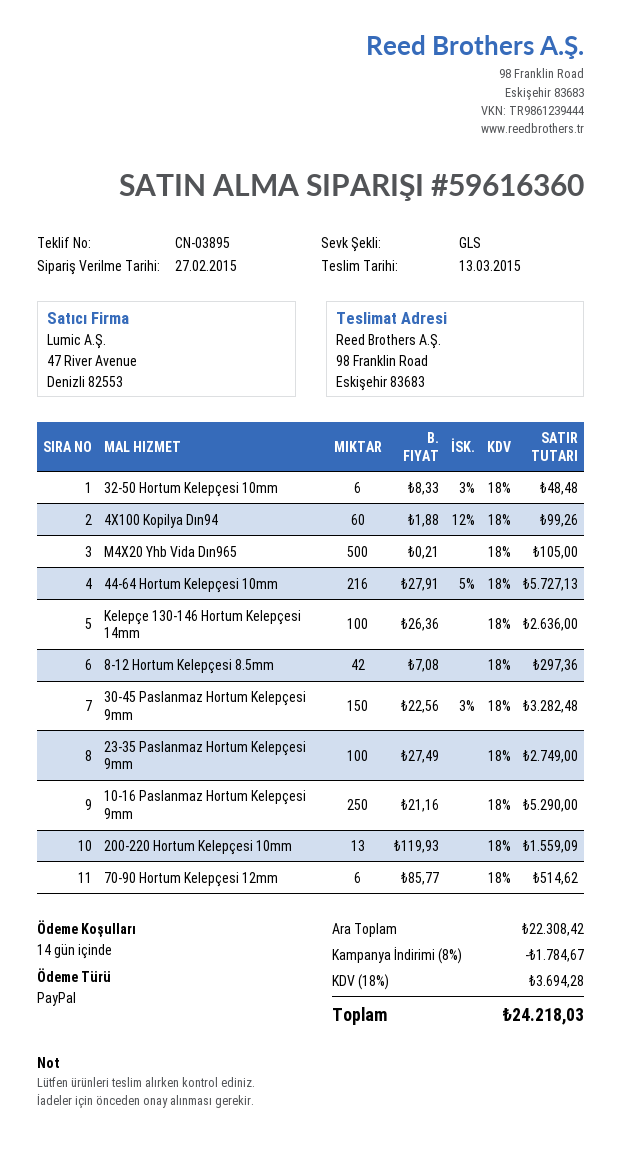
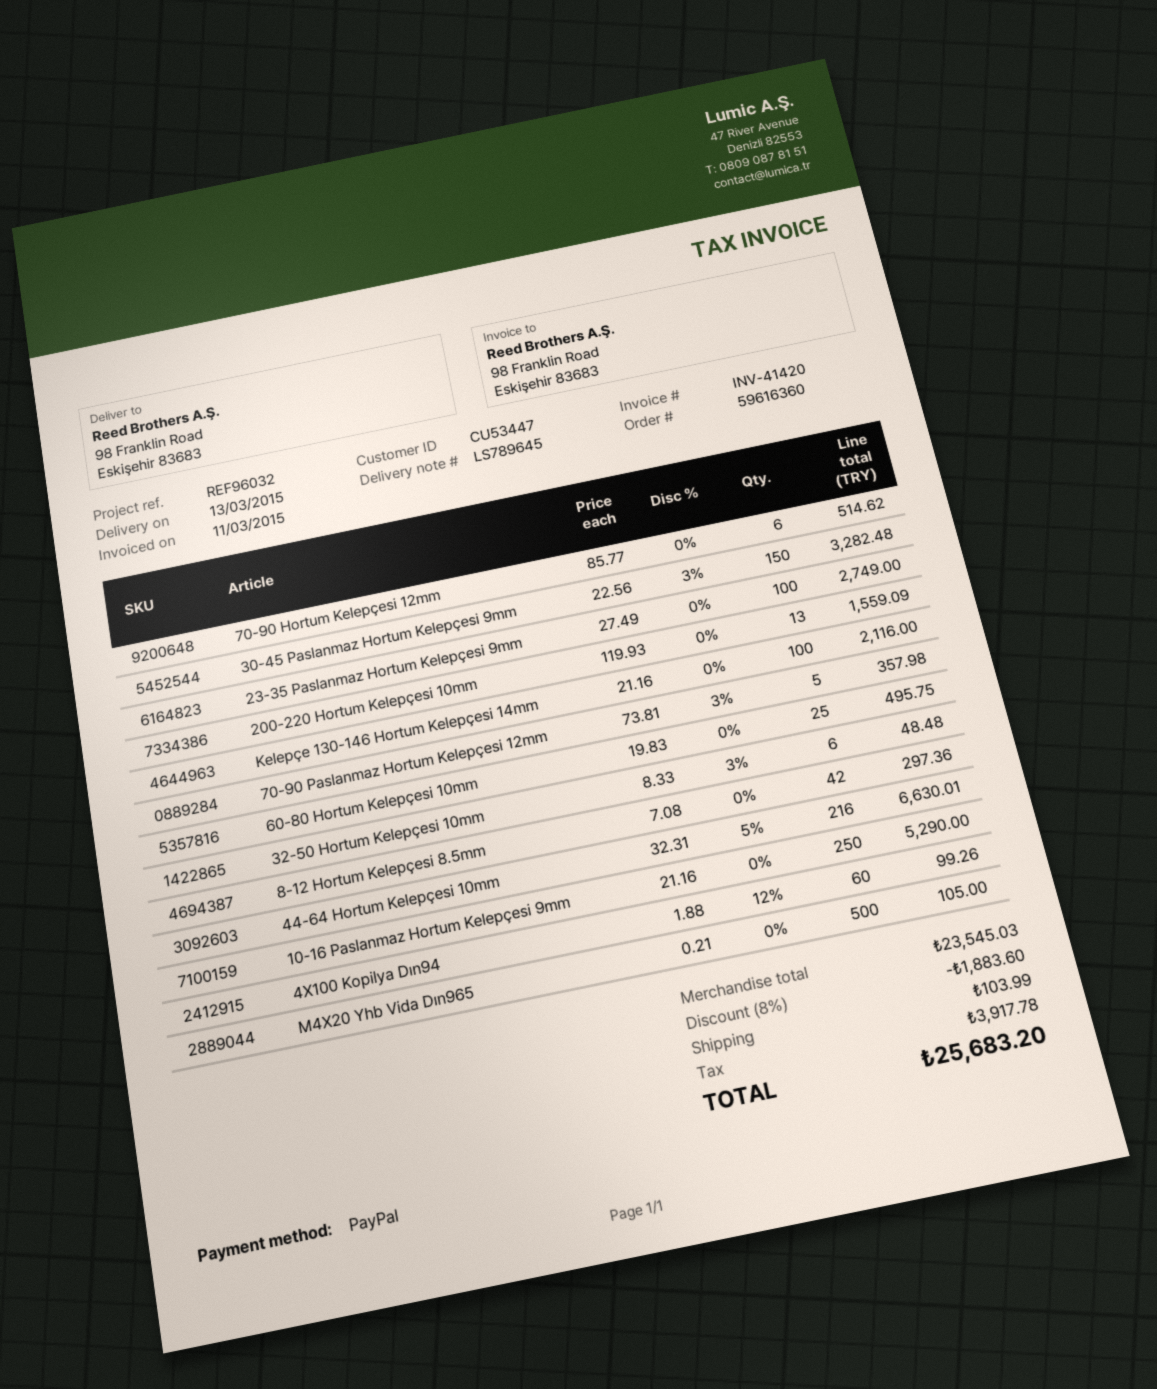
44-64 Hortum Kelepçesi 10mm: 216 x 27.91 - 5% = 5727.13 -> 216 x 32.31 - 5% = 6630.01
Kelepçe 130-146 Hortum Kelepçesi 14mm: 100 x 26.36 = 2636.00 -> 100 x 21.16 = 2116.00
70-90 Paslanmaz Hortum Kelepçesi 12mm: none -> 5 x 73.81 - 3% = 357.98
60-80 Hortum Kelepçesi 10mm: none -> 25 x 19.83 = 495.75
subtotal: 22308.42 -> 23545.03
discount: 8% = 1784.67 -> 8% = 1883.60
shipping: none -> 103.99
tax: 3694.28 -> 3917.78
total: 24218.03 -> 25683.20

